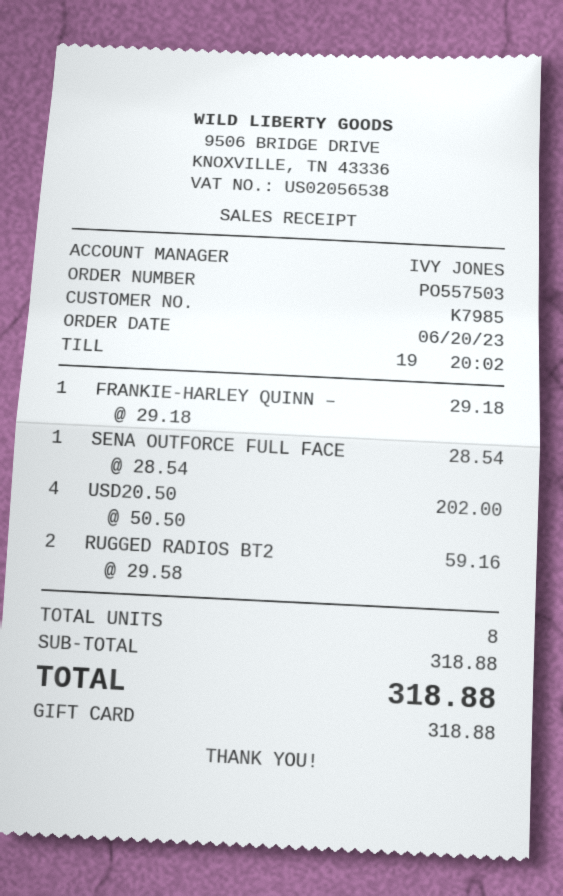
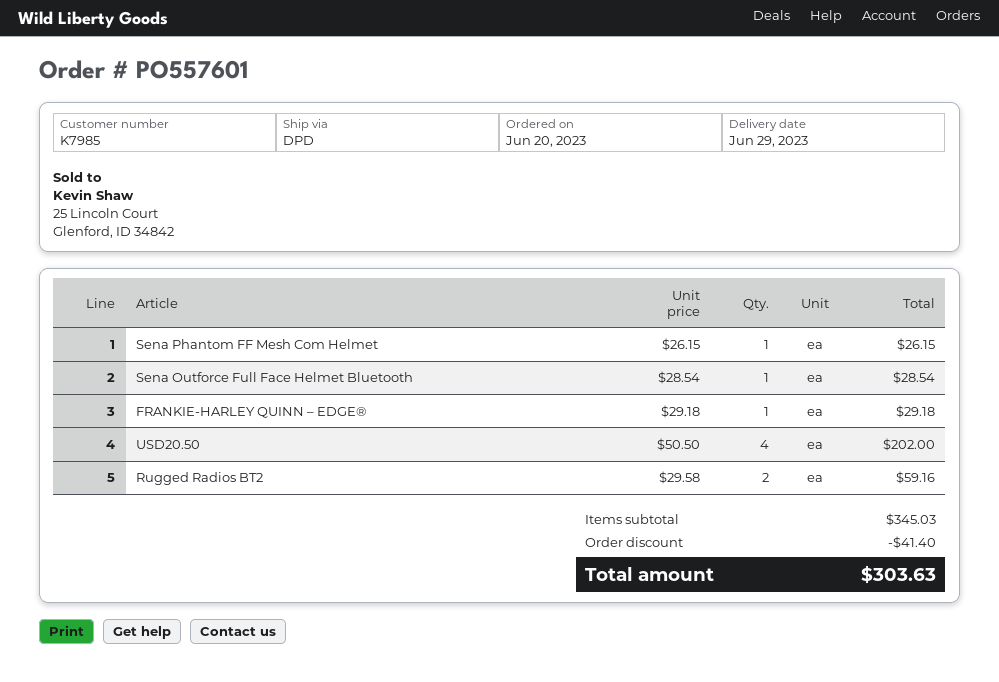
order number: PO557503 -> PO557601
Sena Phantom FF Mesh Com Helmet: none -> 1 x 26.15 = 26.15
subtotal: 318.88 -> 345.03
discount: none -> 41.40
total: 318.88 -> 303.63

